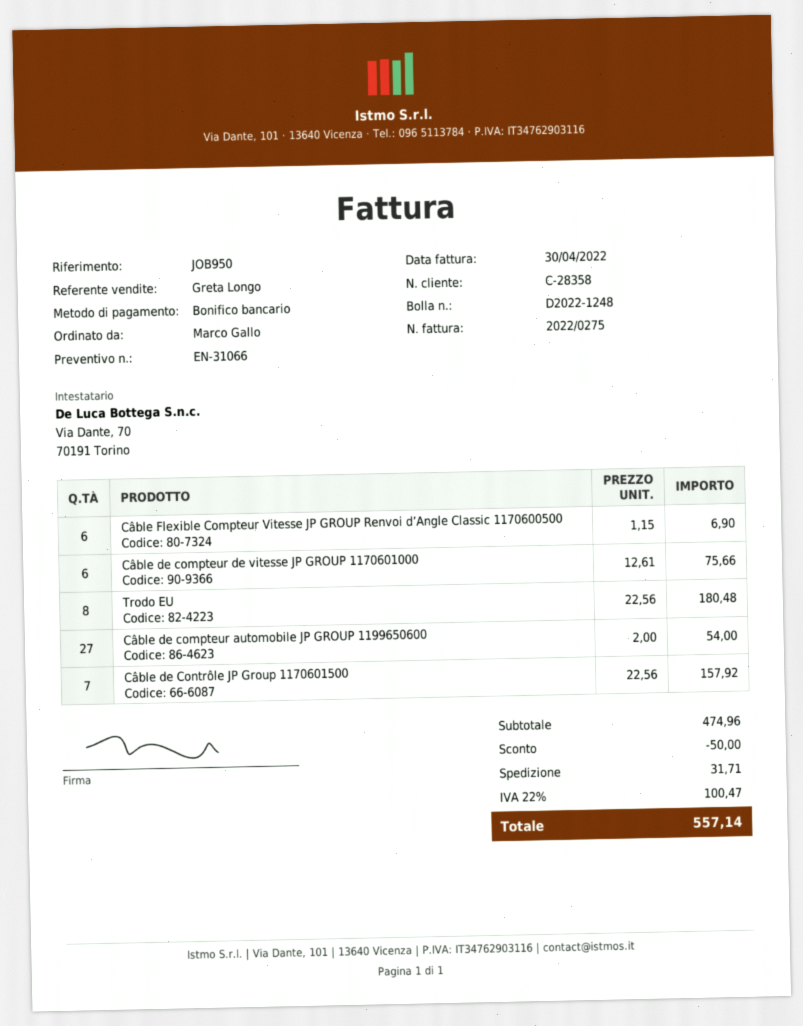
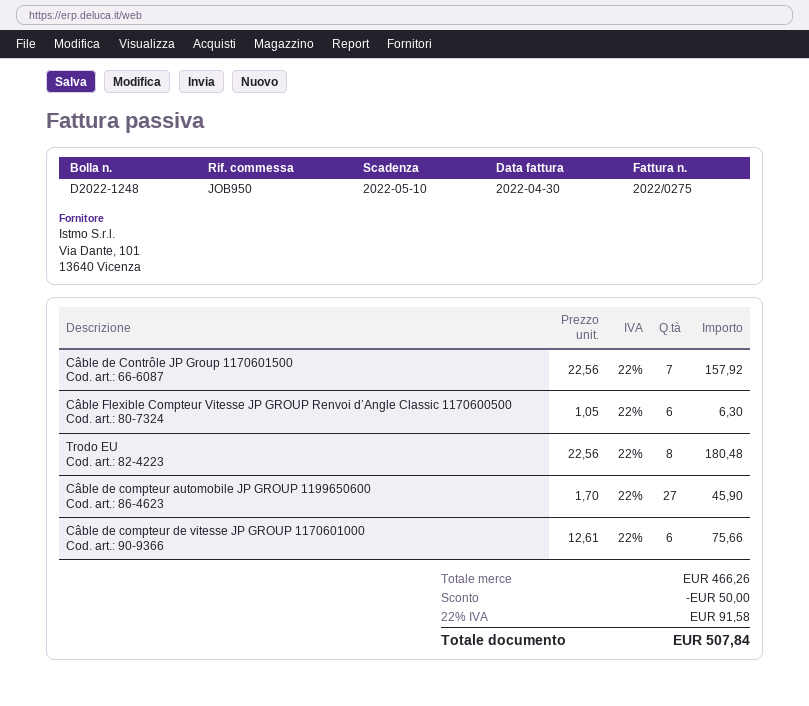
Câble Flexible Compteur Vitesse JP GROUP Renvoi d’Angle Classic 1170600500: 6 x 1.15 = 6.90 -> 6 x 1.05 = 6.30
Câble de compteur automobile JP GROUP 1199650600: 27 x 2.00 = 54.00 -> 27 x 1.70 = 45.90
subtotal: 474.96 -> 466.26
shipping: 31.71 -> none
tax: 22% = 100.47 -> 22% = 91.58
total: 557.14 -> 507.84

